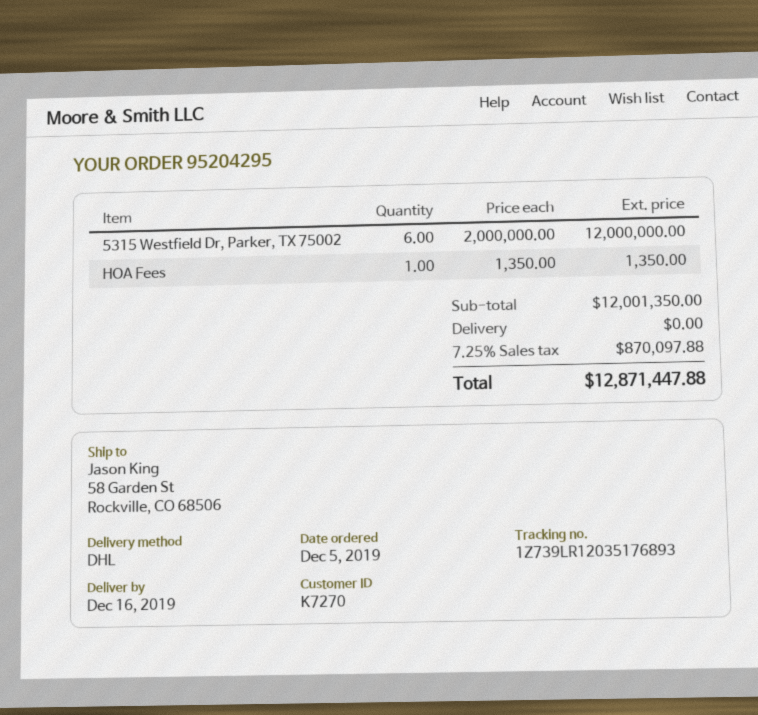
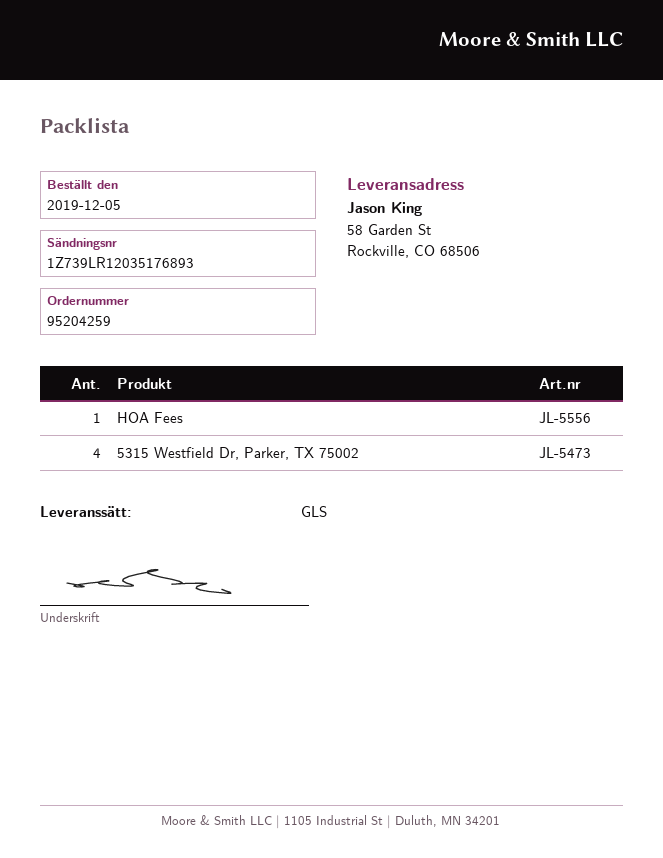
order number: 95204295 -> 95204259
shipping method: DHL -> GLS
5315 Westfield Dr, Parker, TX 75002: 6 -> 4

